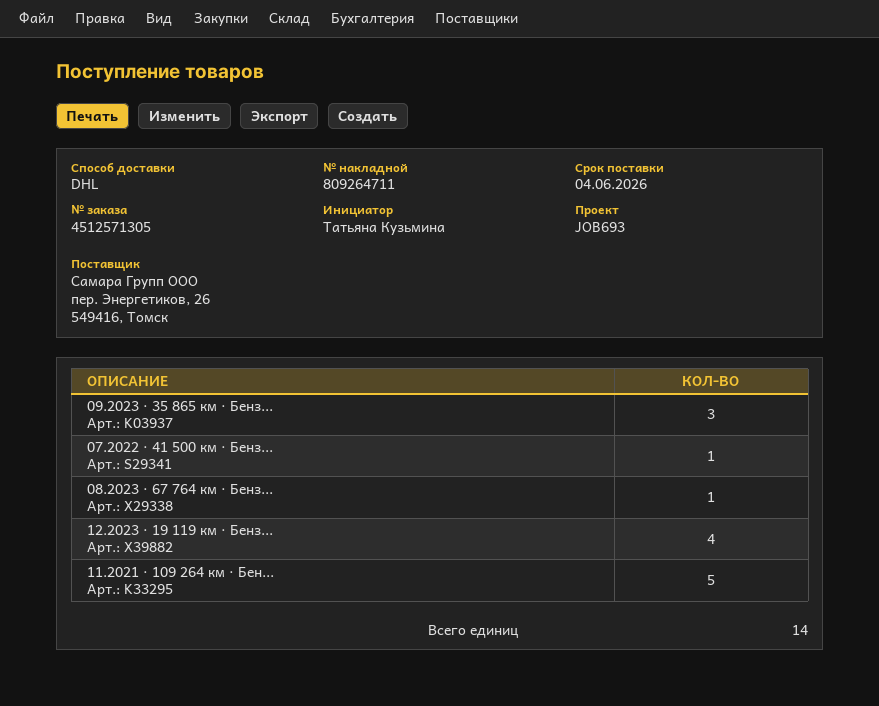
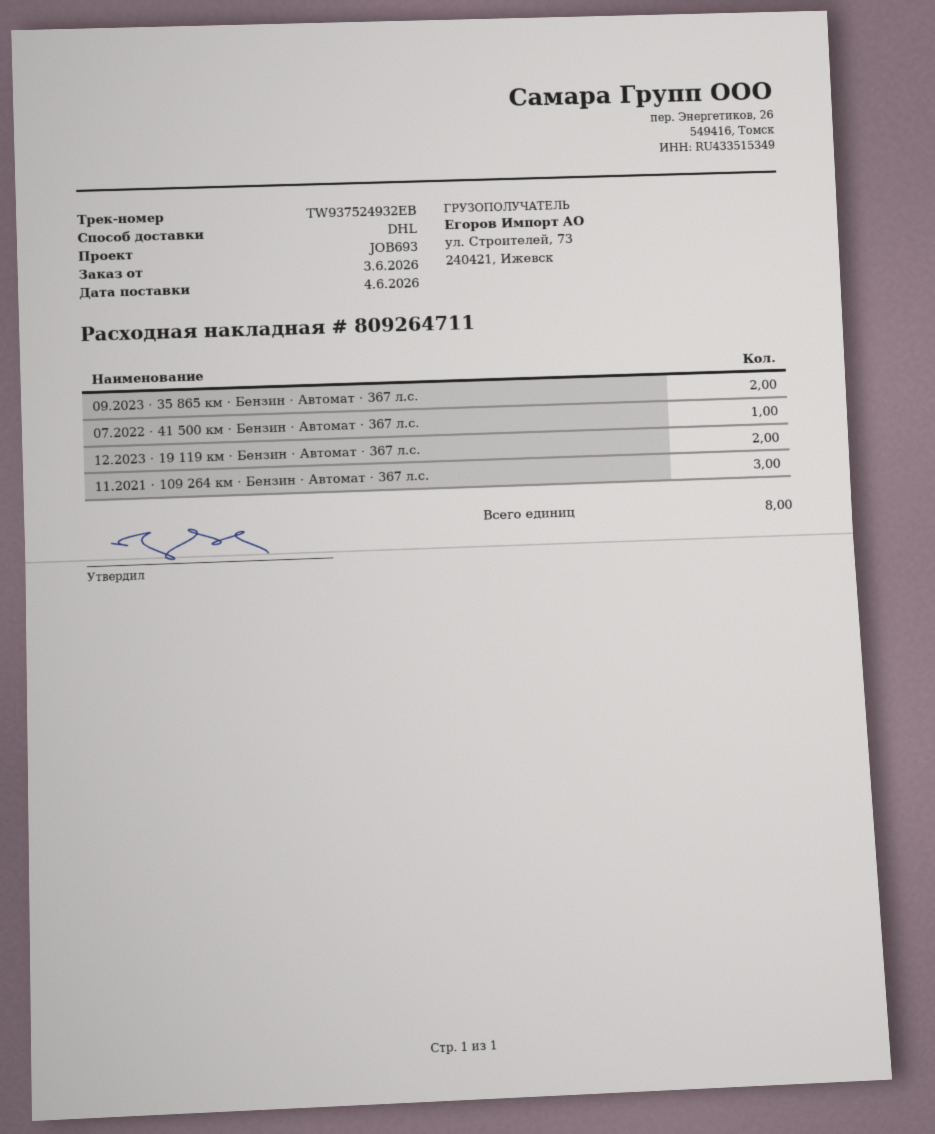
09.2023 · 35 865 км · Бенз...: 3 -> 2
08.2023 · 67 764 км · Бенз...: 1 -> none
12.2023 · 19 119 км · Бенз...: 4 -> 2
11.2021 · 109 264 км · Бен...: 5 -> 3
total quantity: 14 -> 8

